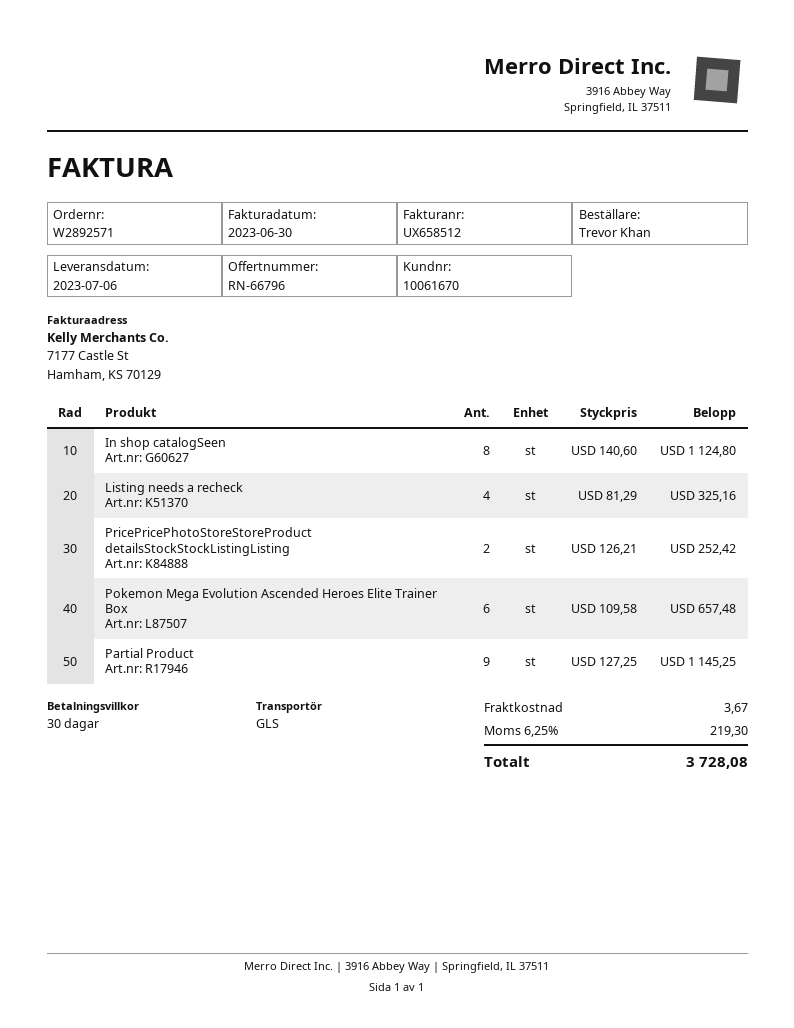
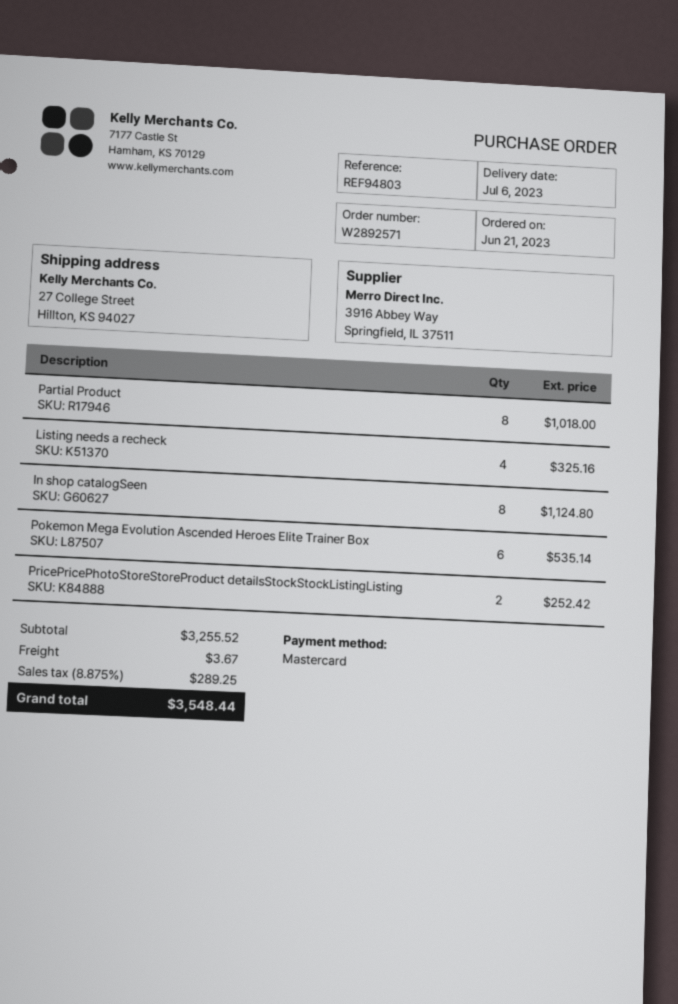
Pokemon Mega Evolution Ascended Heroes Elite Trainer Box: 6 for 657.48 -> 6 for 535.14
Partial Product: 9 for 1145.25 -> 8 for 1018.00
tax: 6.25% = 219.30 -> 8.875% = 289.25
total: 3728.08 -> 3548.44

